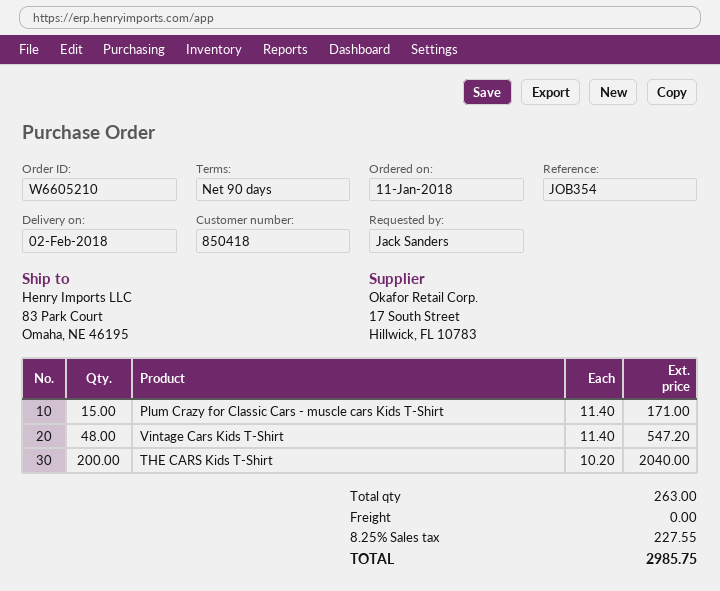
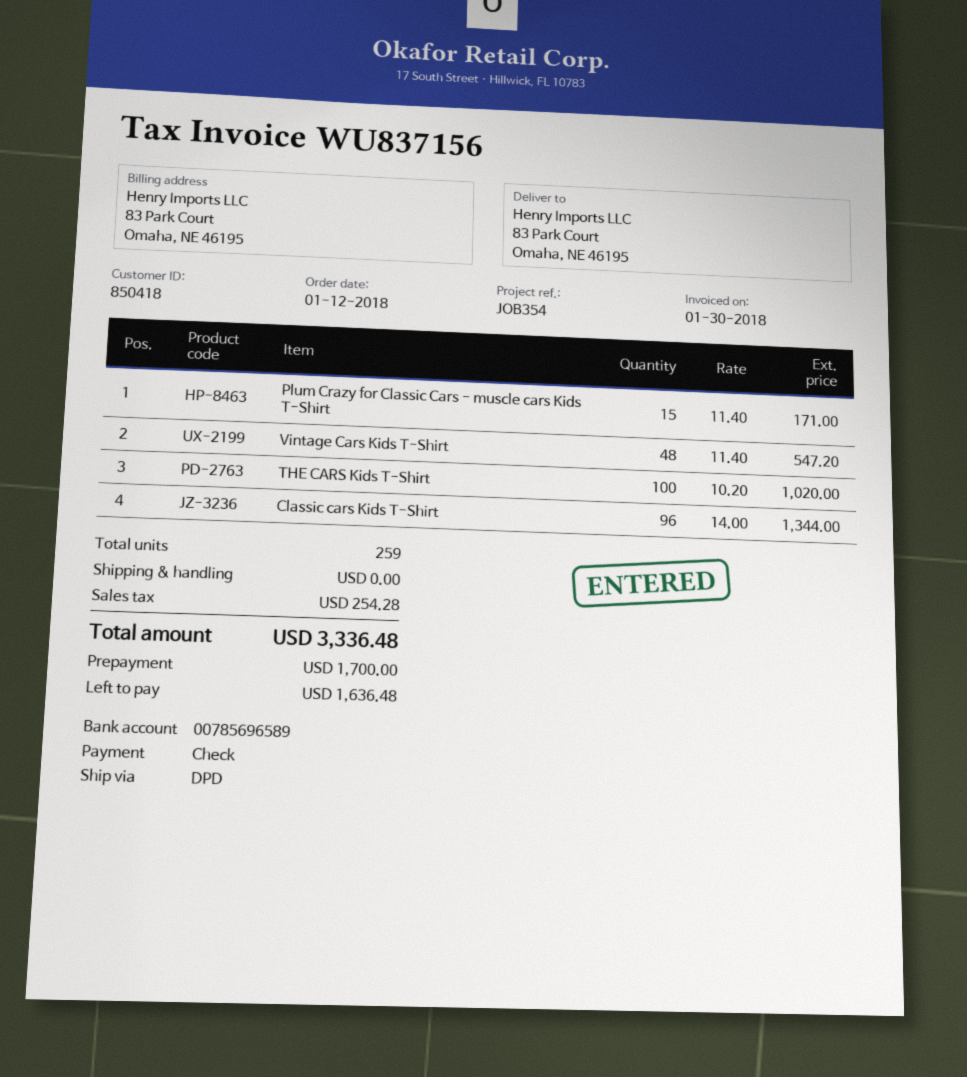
order date: 2018-01-11 -> 2018-01-12
THE CARS Kids T-Shirt: 200 x 10.20 = 2040.00 -> 100 x 10.20 = 1020.00
Classic cars Kids T-Shirt: none -> 96 x 14.00 = 1344.00
total quantity: 263 -> 259
tax: 227.55 -> 254.28
total: 2985.75 -> 3336.48

